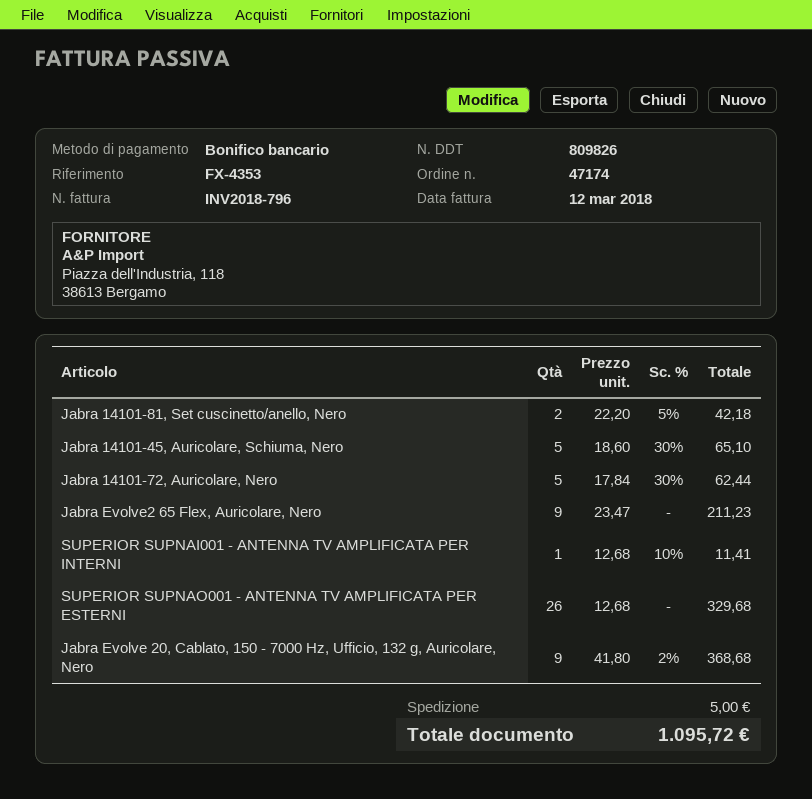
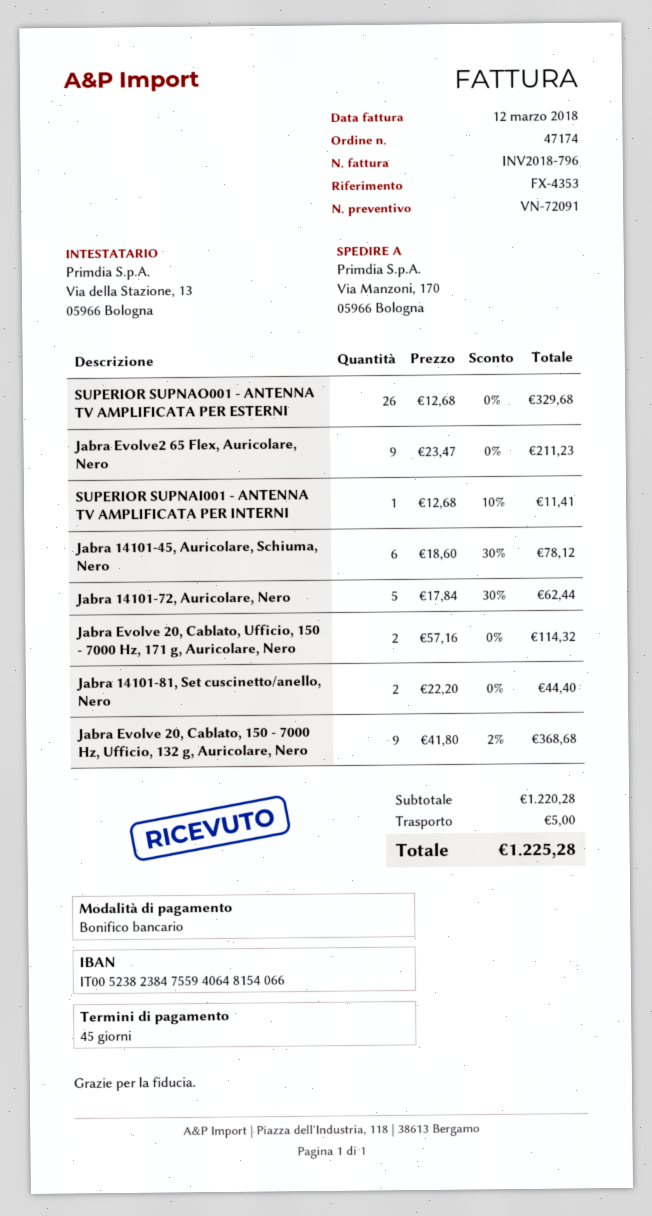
Jabra 14101-81, Set cuscinetto/anello, Nero: 2 x 22.20 - 5% = 42.18 -> 2 x 22.20 = 44.40
Jabra 14101-45, Auricolare, Schiuma, Nero: 5 x 18.60 - 30% = 65.10 -> 6 x 18.60 - 30% = 78.12
Jabra Evolve 20, Cablato, Ufficio, 150 - 7000 Hz, 171 g, Auricolare, Nero: none -> 2 x 57.16 = 114.32
total: 1095.72 -> 1225.28

